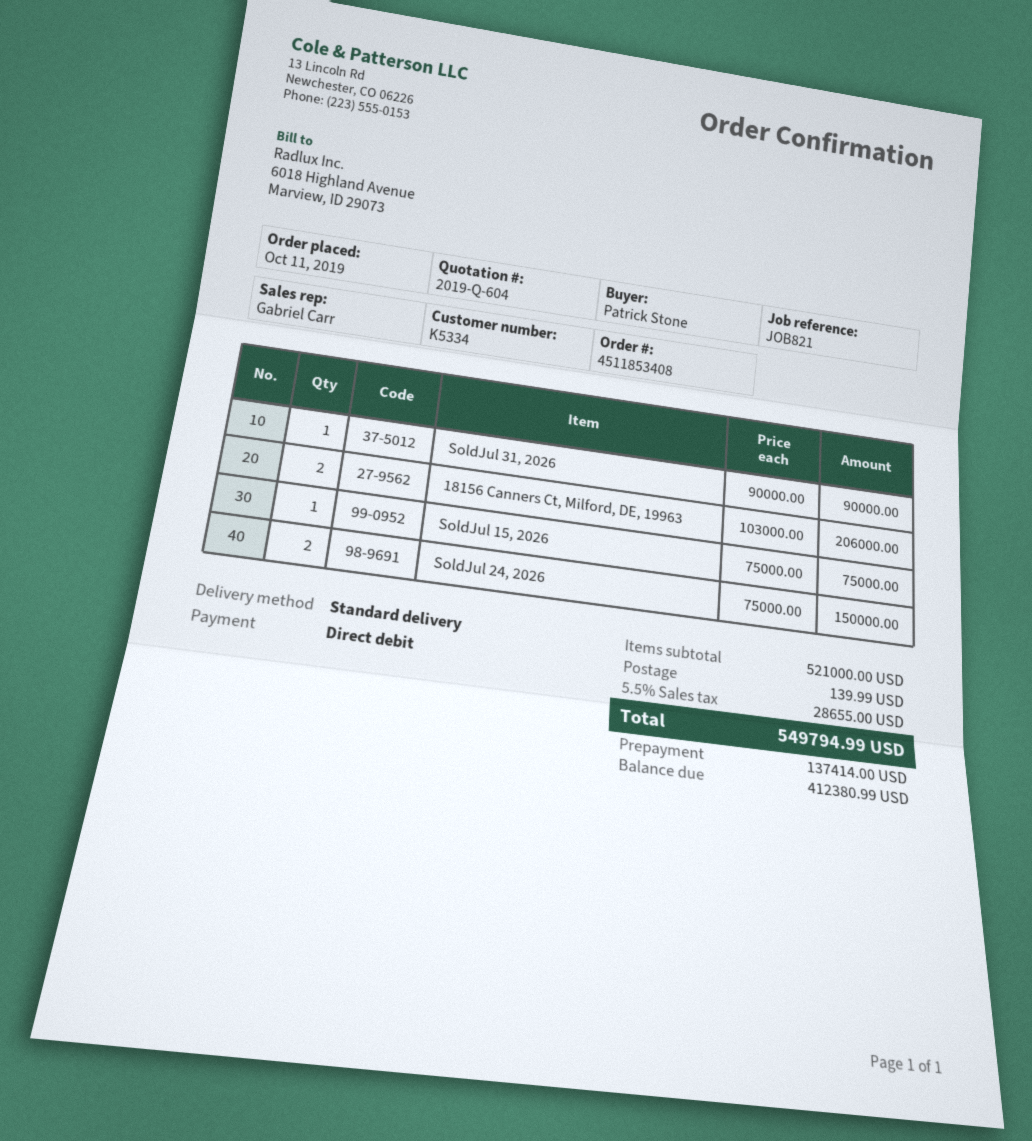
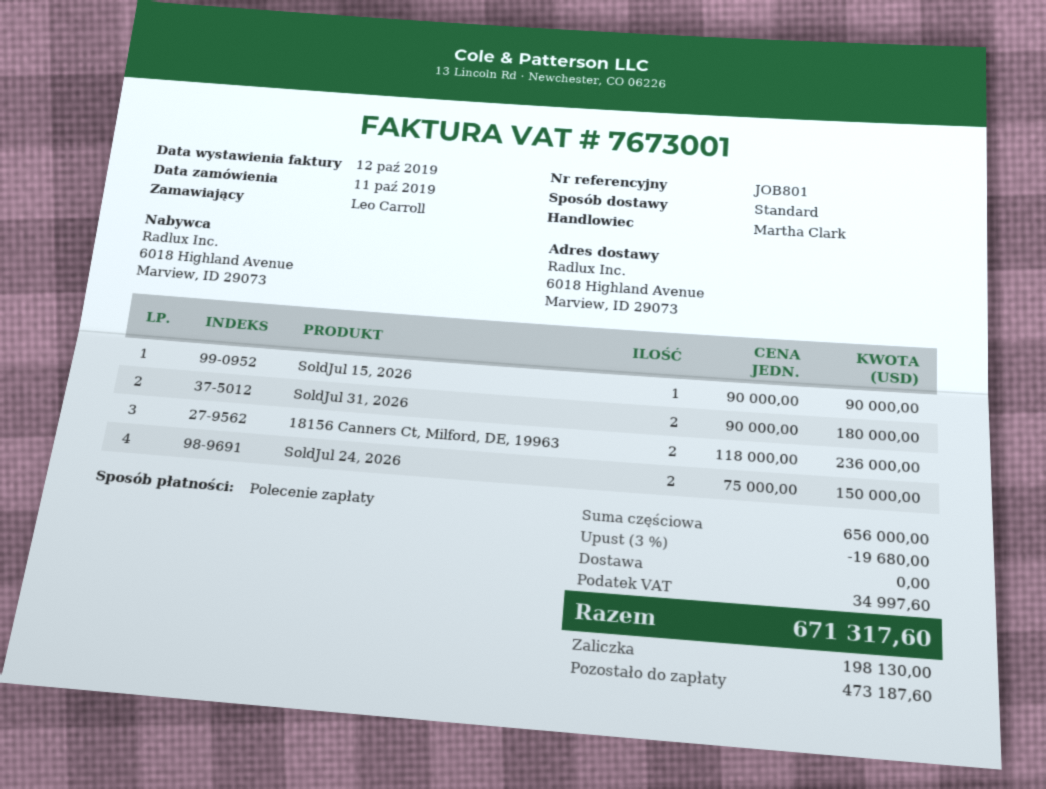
reference: JOB821 -> JOB801
ordered by: Patrick Stone -> Leo Carroll
sales rep: Gabriel Carr -> Martha Clark
SoldJul 31, 2026: 1 x 90000.00 = 90000.00 -> 2 x 90000.00 = 180000.00
18156 Canners Ct, Milford, DE, 19963: 2 x 103000.00 = 206000.00 -> 2 x 118000.00 = 236000.00
SoldJul 15, 2026: 1 x 75000.00 = 75000.00 -> 1 x 90000.00 = 90000.00
subtotal: 521000.00 -> 656000.00
discount: none -> 3% = 19680.00
shipping: 139.99 -> 0.00
tax: 28655.00 -> 34997.60
total: 549794.99 -> 671317.60
deposit: 137414.00 -> 198130.00
balance: 412380.99 -> 473187.60

